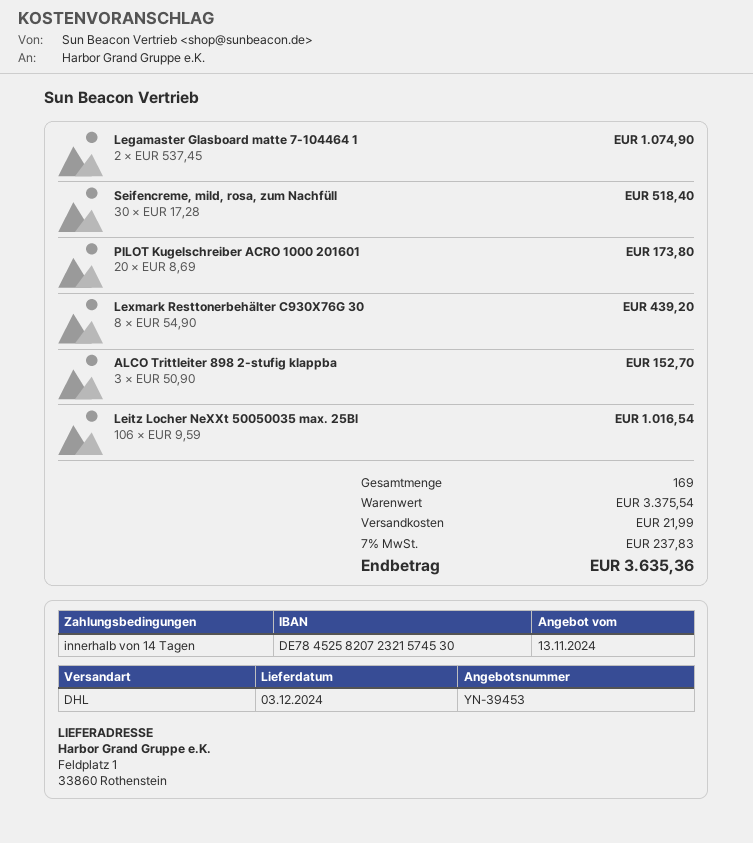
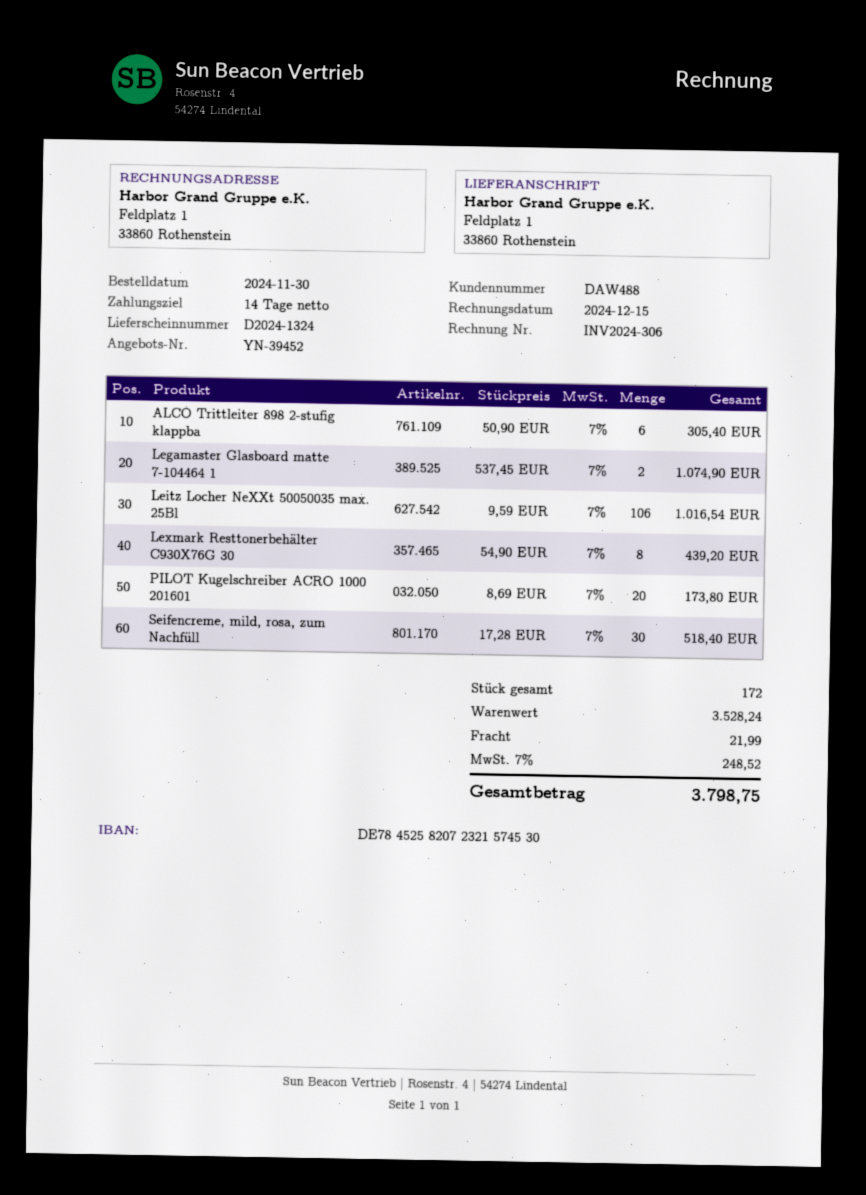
quote number: YN-39453 -> YN-39452
ALCO Trittleiter 898 2-stufig klappba: 3 x 50.90 = 152.70 -> 6 x 50.90 = 305.40
total quantity: 169 -> 172
subtotal: 3375.54 -> 3528.24
tax: 7% = 237.83 -> 7% = 248.52
total: 3635.36 -> 3798.75

